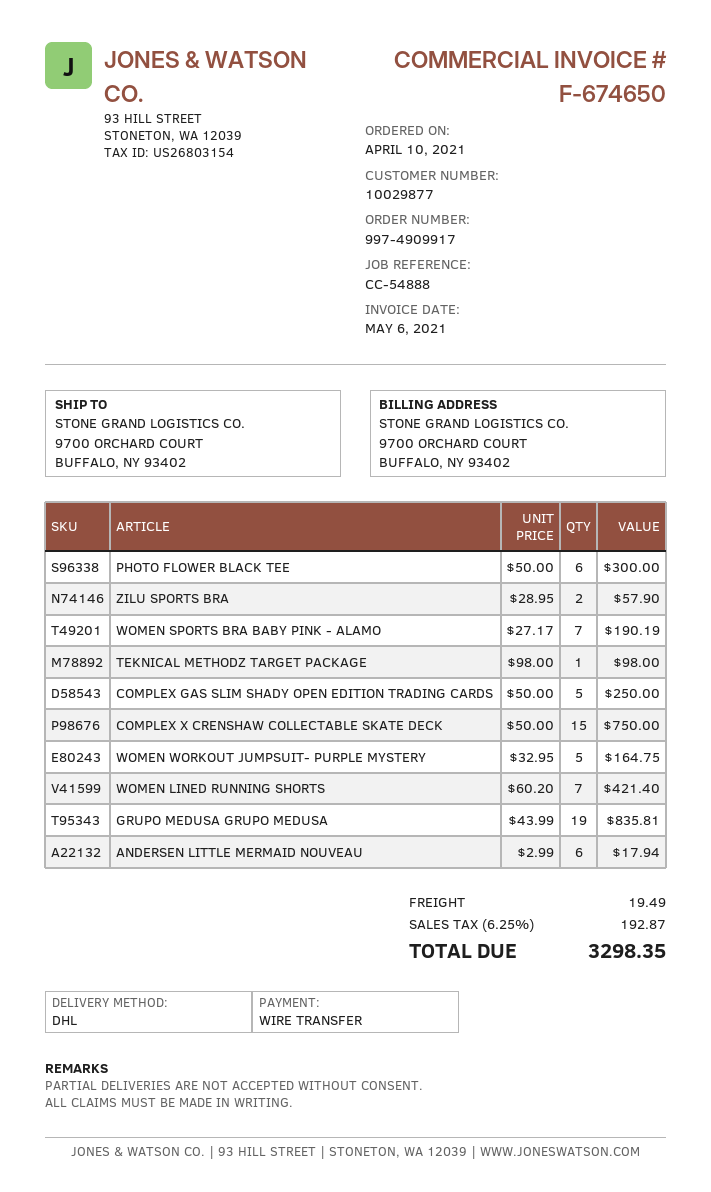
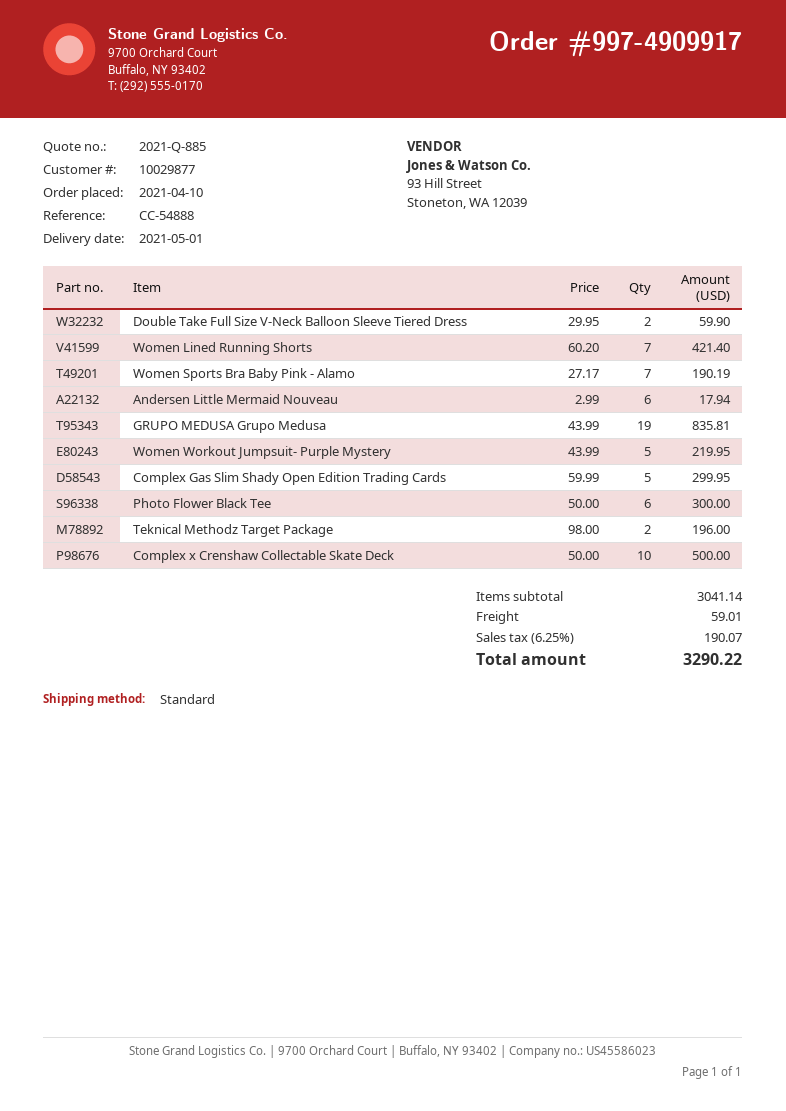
shipping method: DHL -> standard
ZILU SPORTS BRA: 2 x 28.95 = 57.90 -> none
TEKNICAL METHODZ TARGET PACKAGE: 1 x 98.00 = 98.00 -> 2 x 98.00 = 196.00
COMPLEX GAS SLIM SHADY OPEN EDITION TRADING CARDS: 5 x 50.00 = 250.00 -> 5 x 59.99 = 299.95
COMPLEX X CRENSHAW COLLECTABLE SKATE DECK: 15 x 50.00 = 750.00 -> 10 x 50.00 = 500.00
WOMEN WORKOUT JUMPSUIT- PURPLE MYSTERY: 5 x 32.95 = 164.75 -> 5 x 43.99 = 219.95
Double Take Full Size V-Neck Balloon Sleeve Tiered Dress: none -> 2 x 29.95 = 59.90
shipping: 19.49 -> 59.01
tax: 6.25% = 192.87 -> 6.25% = 190.07
total: 3298.35 -> 3290.22

